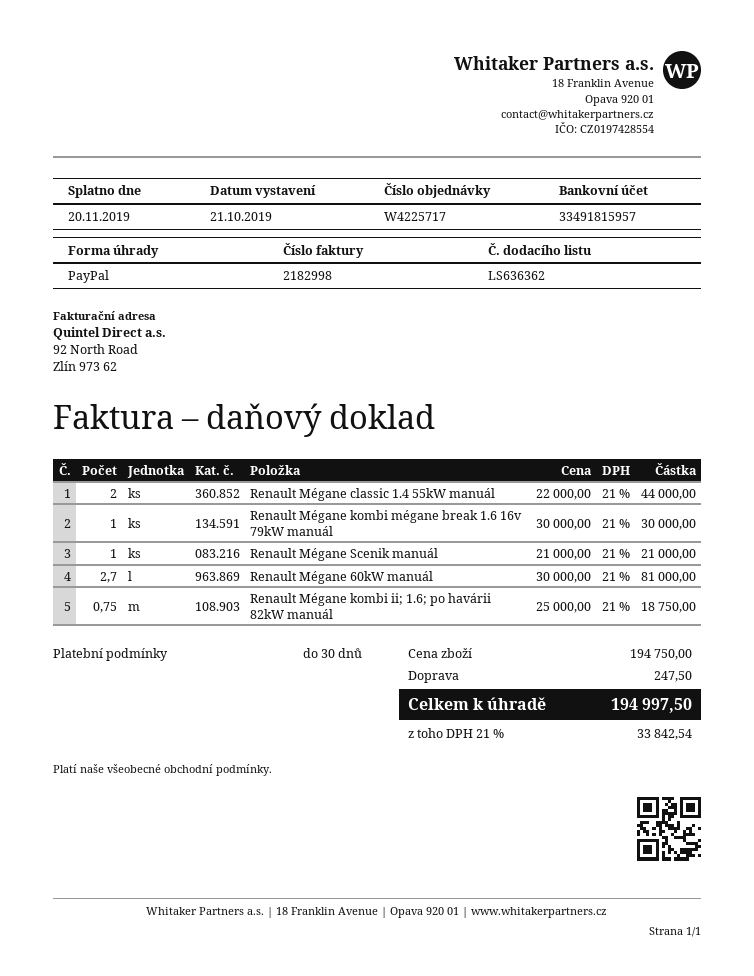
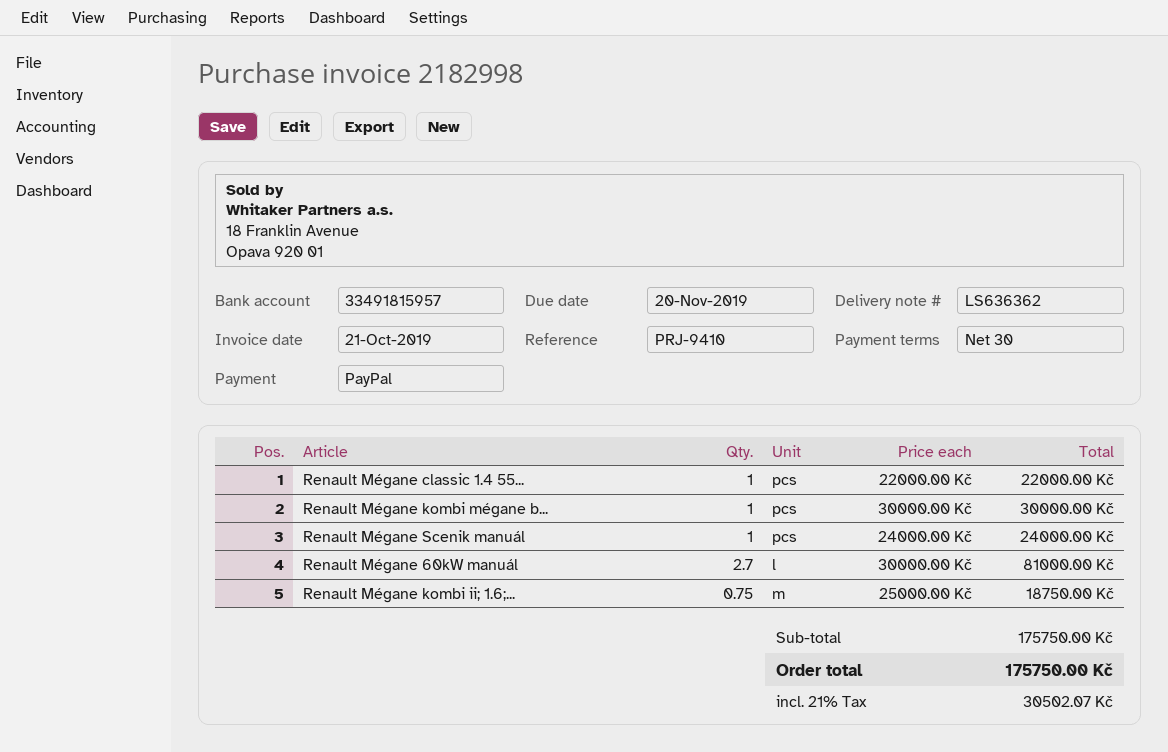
Renault Mégane classic 1.4 55kW manuál: 2 x 22000.00 = 44000.00 -> 1 x 22000.00 = 22000.00
Renault Mégane Scenik manuál: 1 x 21000.00 = 21000.00 -> 1 x 24000.00 = 24000.00
subtotal: 194750.00 -> 175750.00
shipping: 247.50 -> none
tax: 21% = 33842.54 -> 21% = 30502.07
total: 194997.50 -> 175750.00

